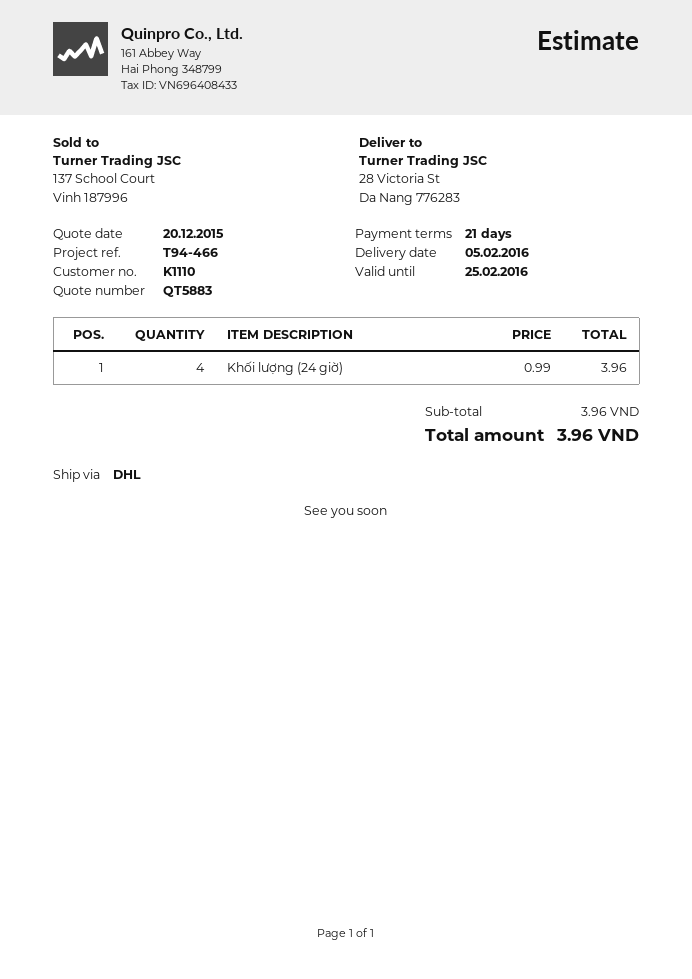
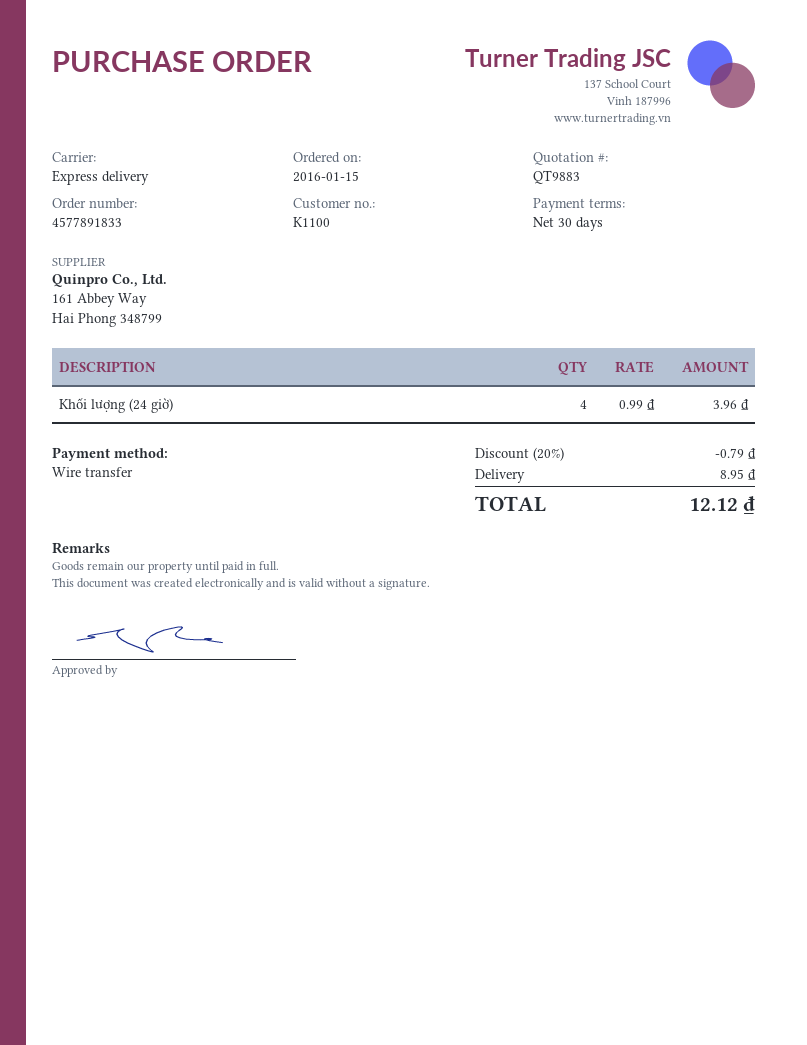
quote number: QT5883 -> QT9883
payment terms: 21 days -> 30 days
customer number: K1110 -> K1100
shipping method: DHL -> express
discount: none -> 20% = 0.79
shipping: none -> 8.95
total: 3.96 -> 12.12

